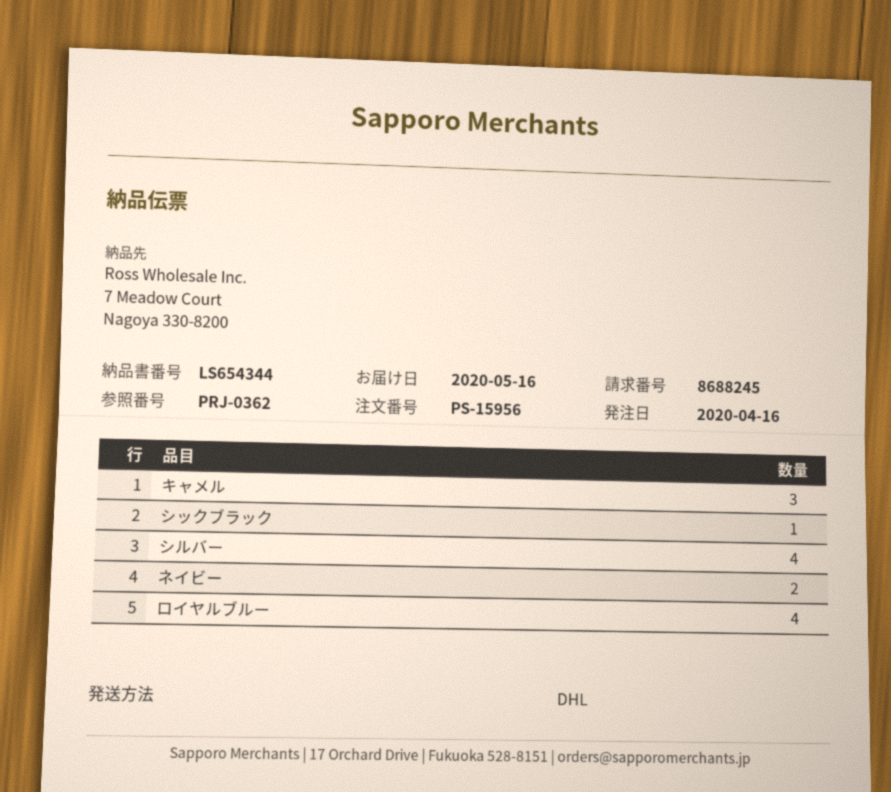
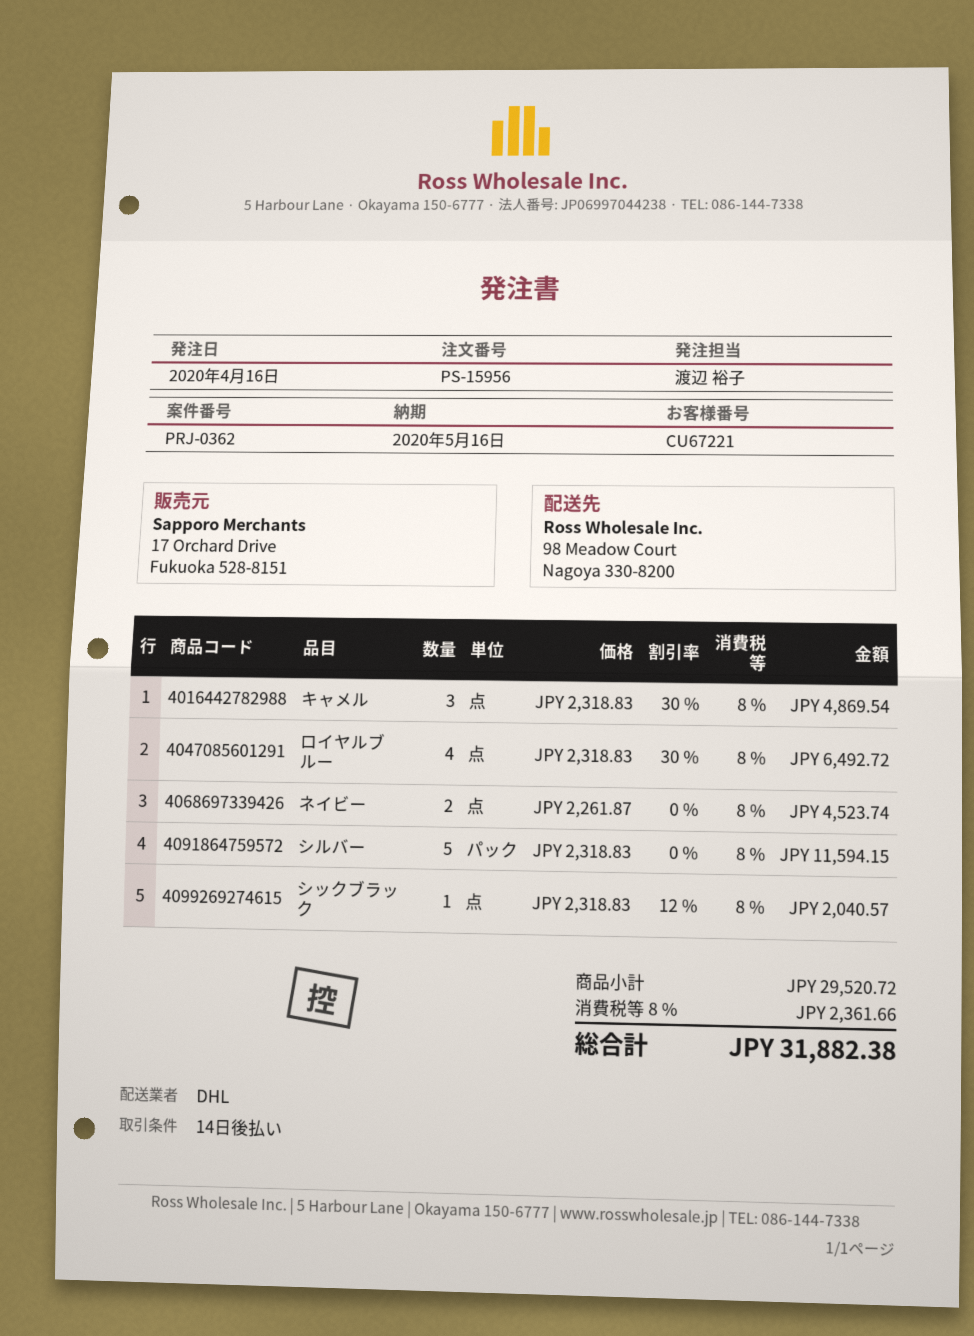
ship to: 7 Meadow Court, Nagoya 330-8200 -> 98 Meadow Court, Nagoya 330-8200
シルバー: 4 -> 5

